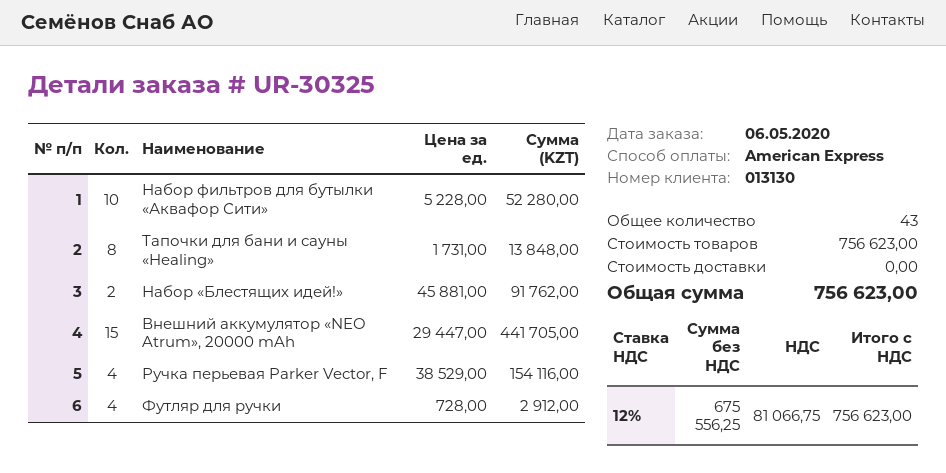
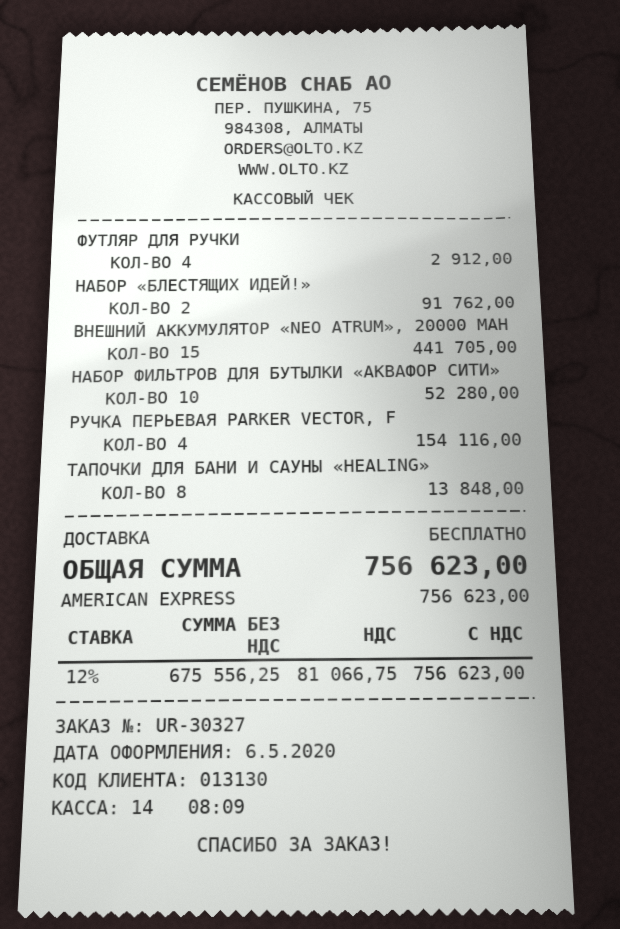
order number: UR-30325 -> UR-30327

